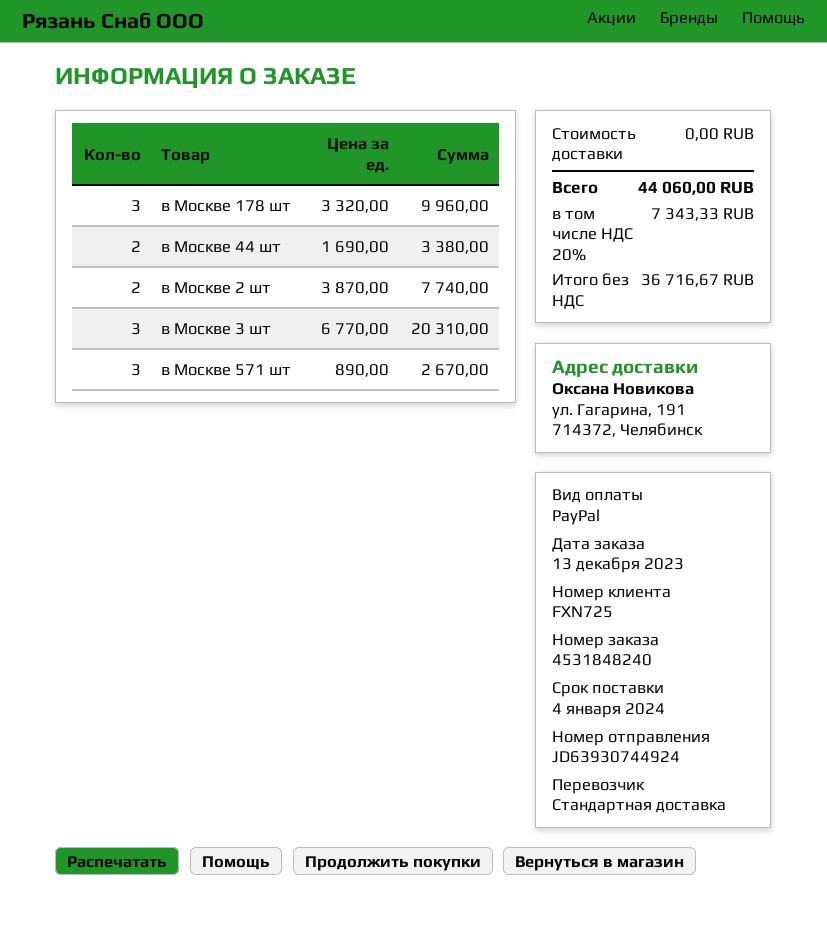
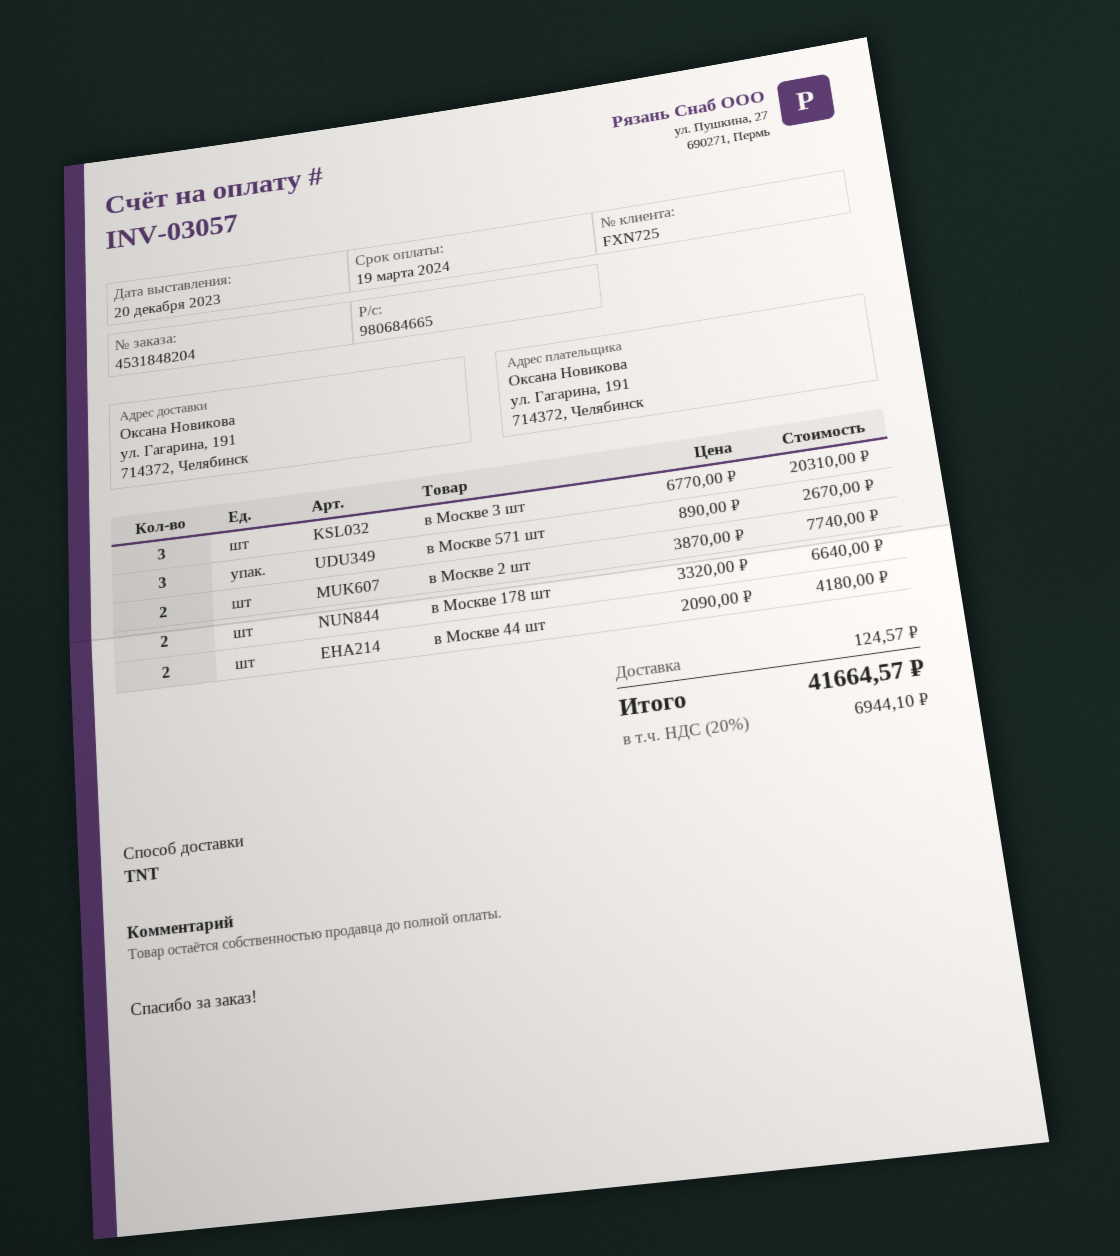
order number: 4531848240 -> 4531848204
shipping method: standard -> TNT
в Москве 178 шт: 3 x 3320.00 = 9960.00 -> 2 x 3320.00 = 6640.00
в Москве 44 шт: 2 x 1690.00 = 3380.00 -> 2 x 2090.00 = 4180.00
shipping: 0.00 -> 124.57
tax: 20% = 7343.33 -> 20% = 6944.10
total: 44060.00 -> 41664.57

